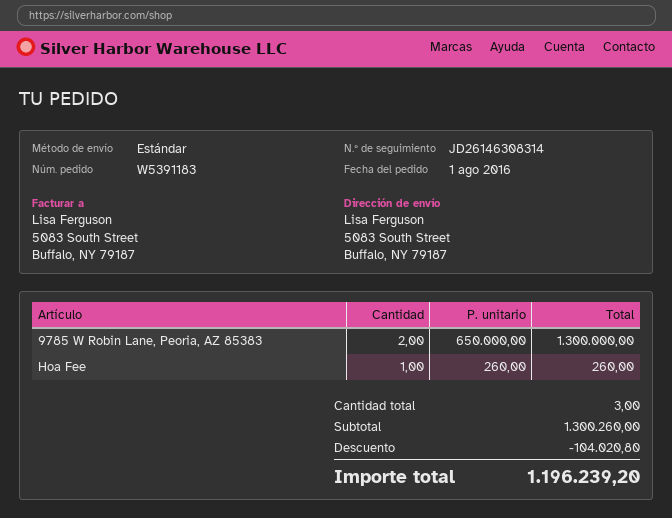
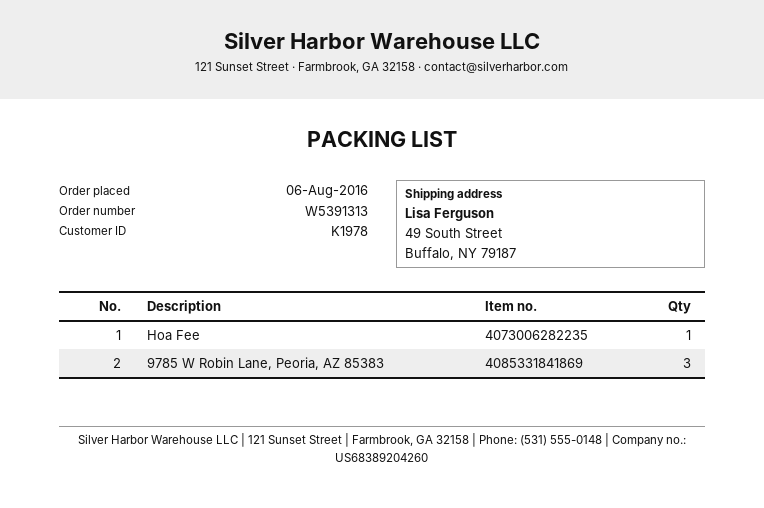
order number: W5391183 -> W5391313
order date: 2016-08-01 -> 2016-08-06
ship to: 5083 South Street, Buffalo, NY 79187 -> 49 South Street, Buffalo, NY 79187
9785 W Robin Lane, Peoria, AZ 85383: 2 -> 3

